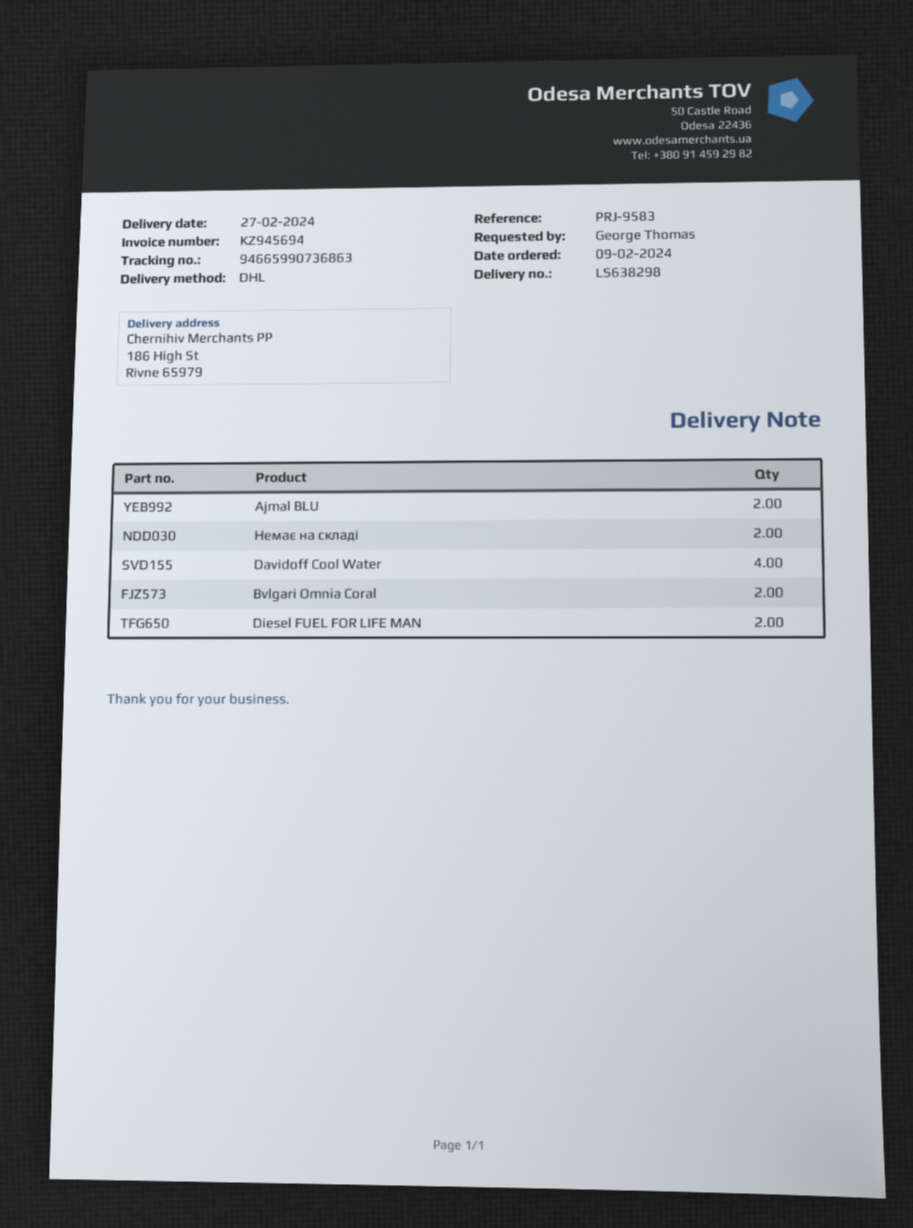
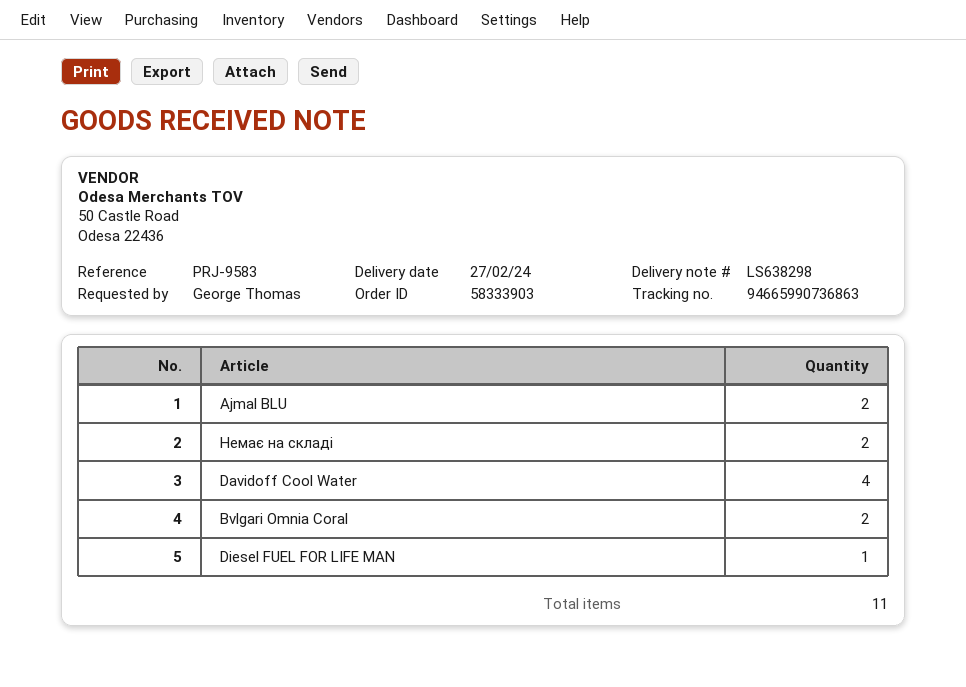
Diesel FUEL FOR LIFE MAN: 2 -> 1

